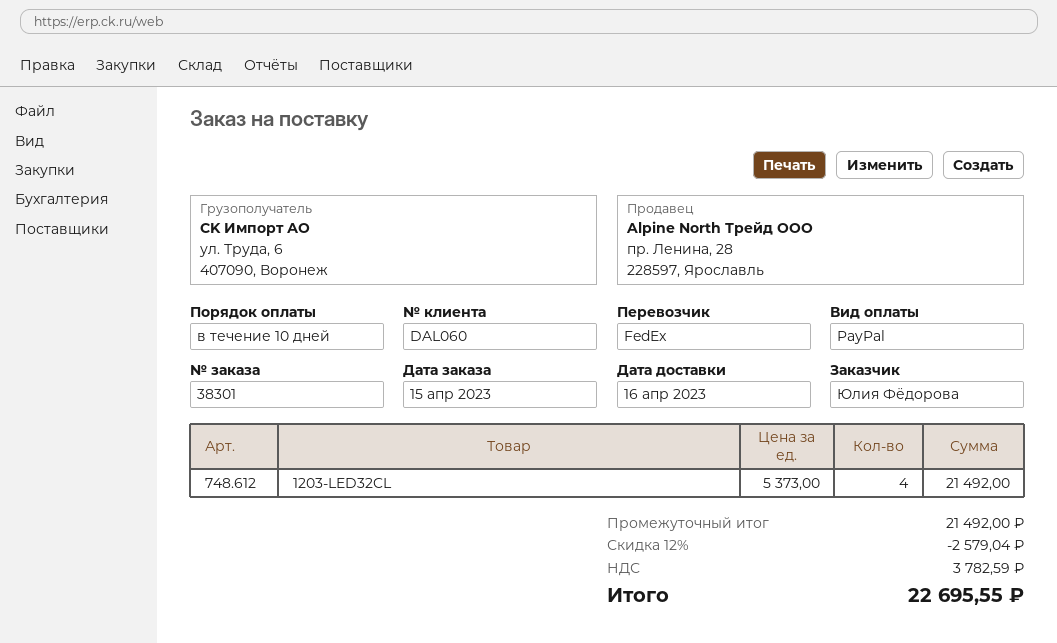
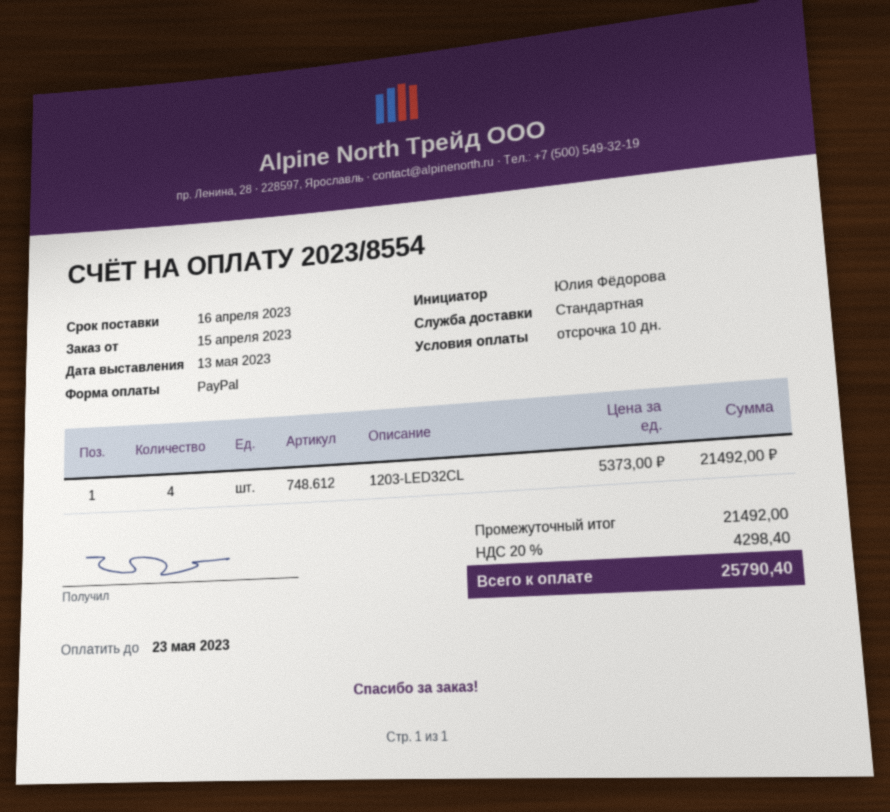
shipping method: FedEx -> standard
discount: 12% = 2579.04 -> none
tax: 3782.59 -> 4298.40
total: 22695.55 -> 25790.40

